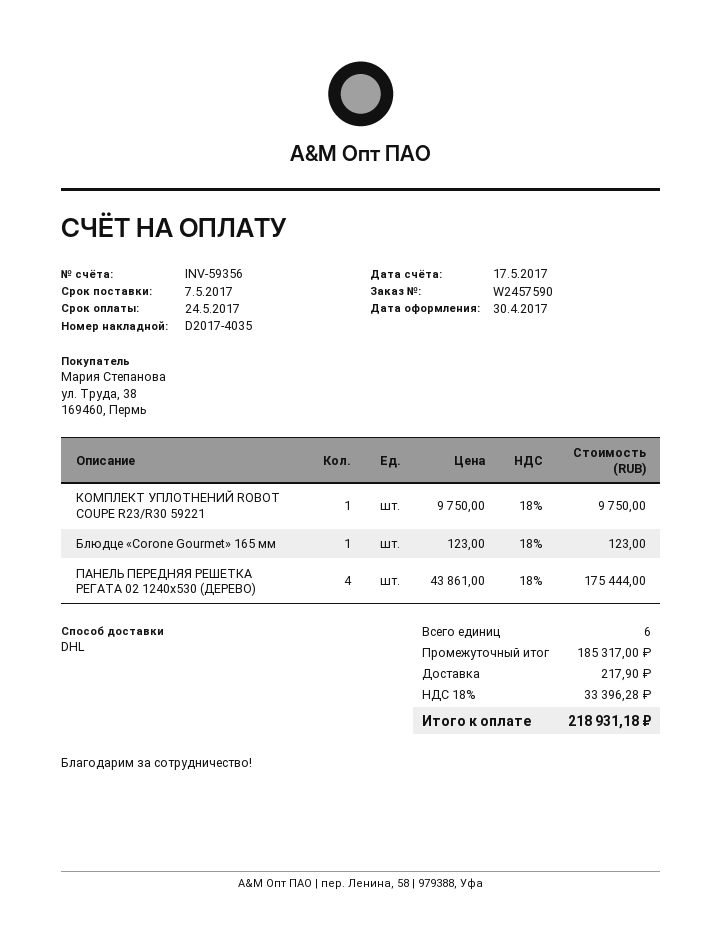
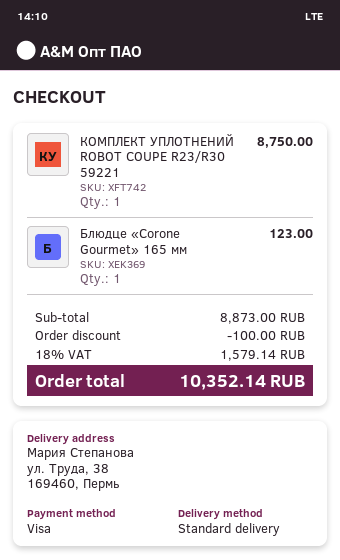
shipping method: DHL -> standard
КОМПЛЕКТ УПЛОТНЕНИЙ ROBOT COUPE R23/R30 59221: 1 for 9750.00 -> 1 for 8750.00
ПАНЕЛЬ ПЕРЕДНЯЯ РЕШЕТКА РЕГАТА 02 1240х530 (ДЕРЕВО): 4 for 175444.00 -> none
subtotal: 185317.00 -> 8873.00
discount: none -> 100.00
shipping: 217.90 -> none
tax: 18% = 33396.28 -> 18% = 1579.14
total: 218931.18 -> 10352.14

